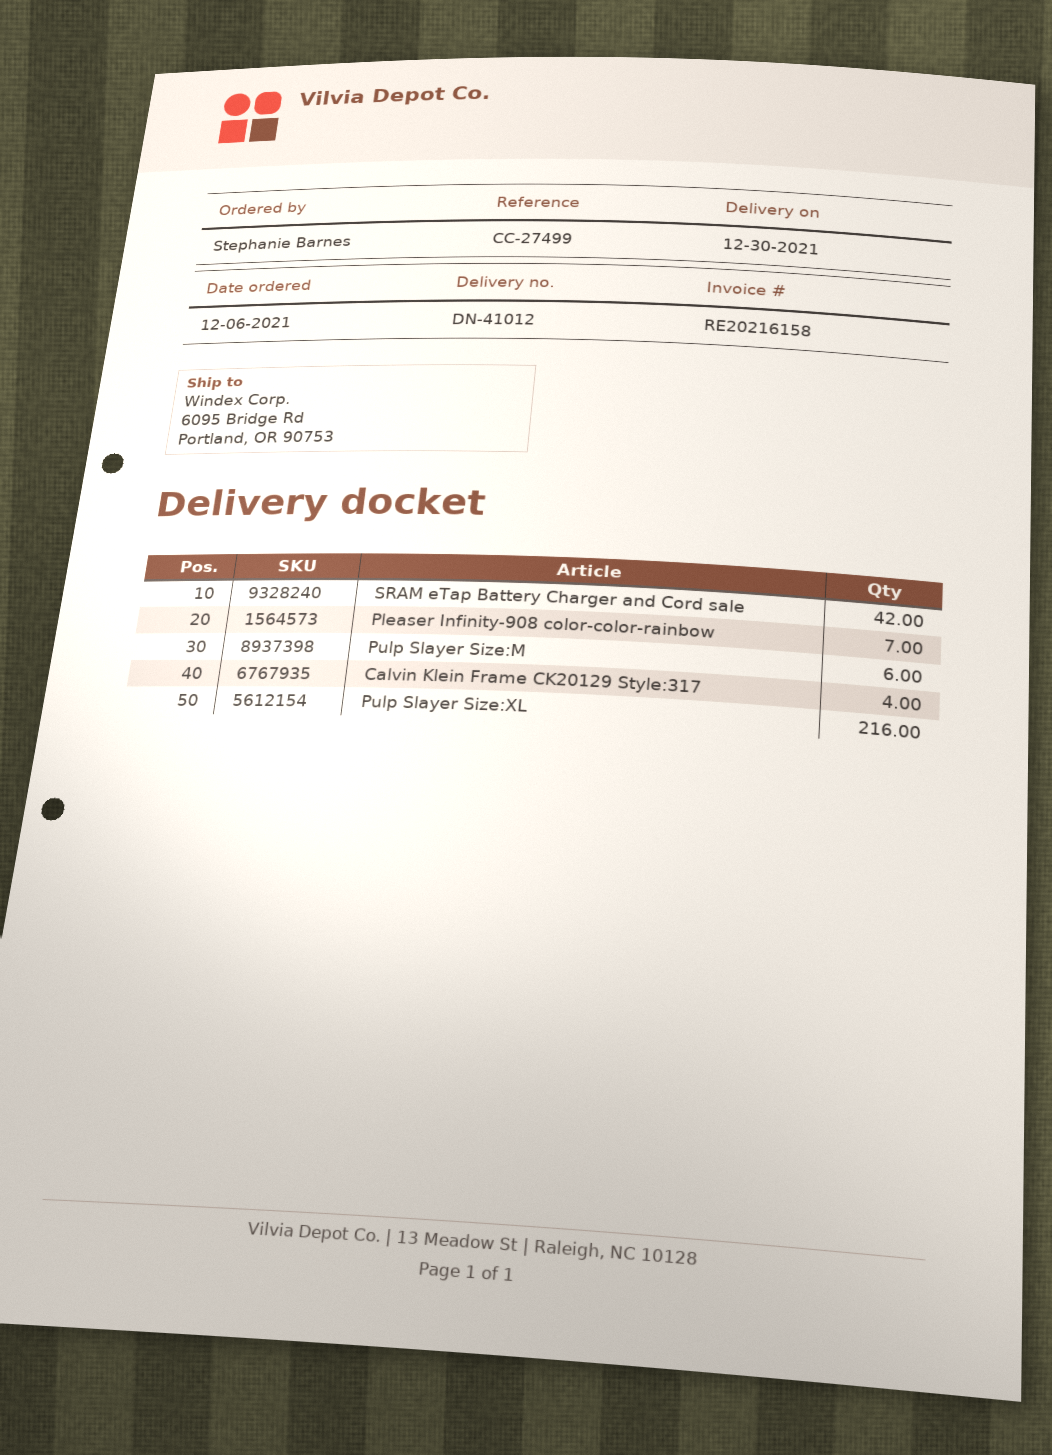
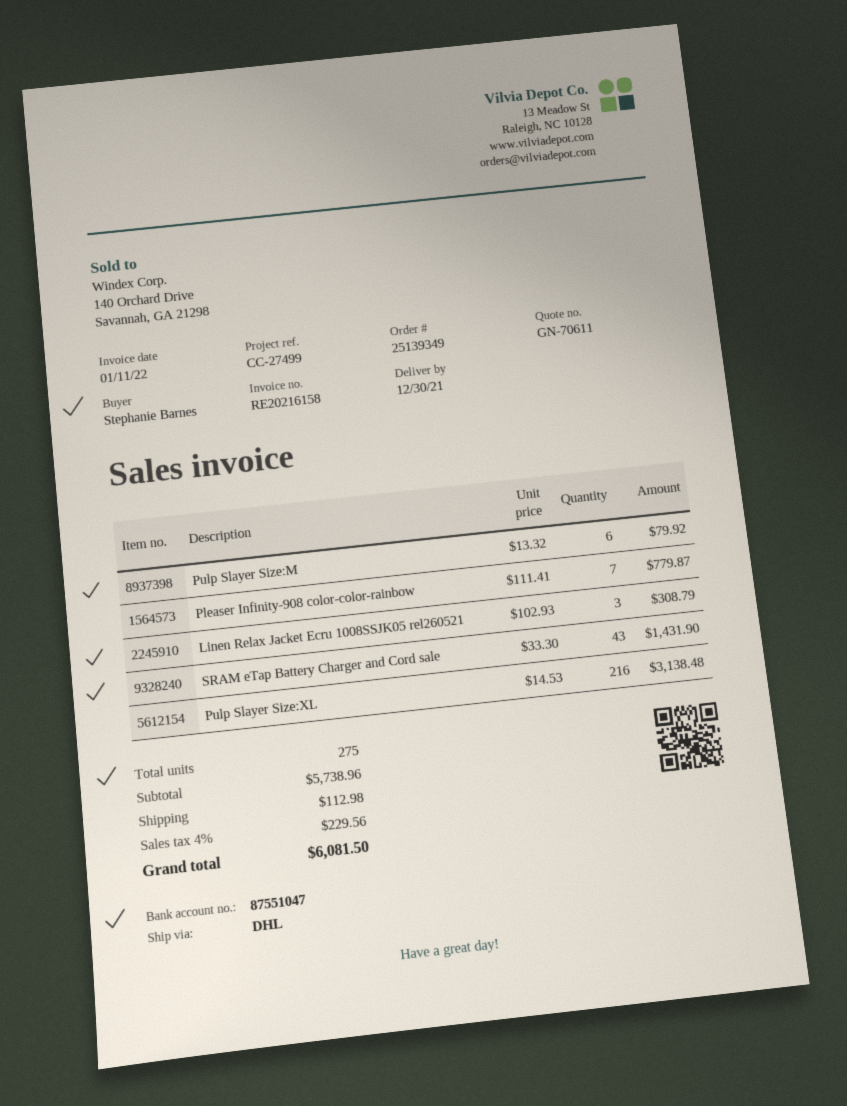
SRAM eTap Battery Charger and Cord sale: 42 -> 43
Calvin Klein Frame CK20129 Style:317: 4 -> none
Linen Relax Jacket Ecru 1008SSJK05 rel260521: none -> 3

